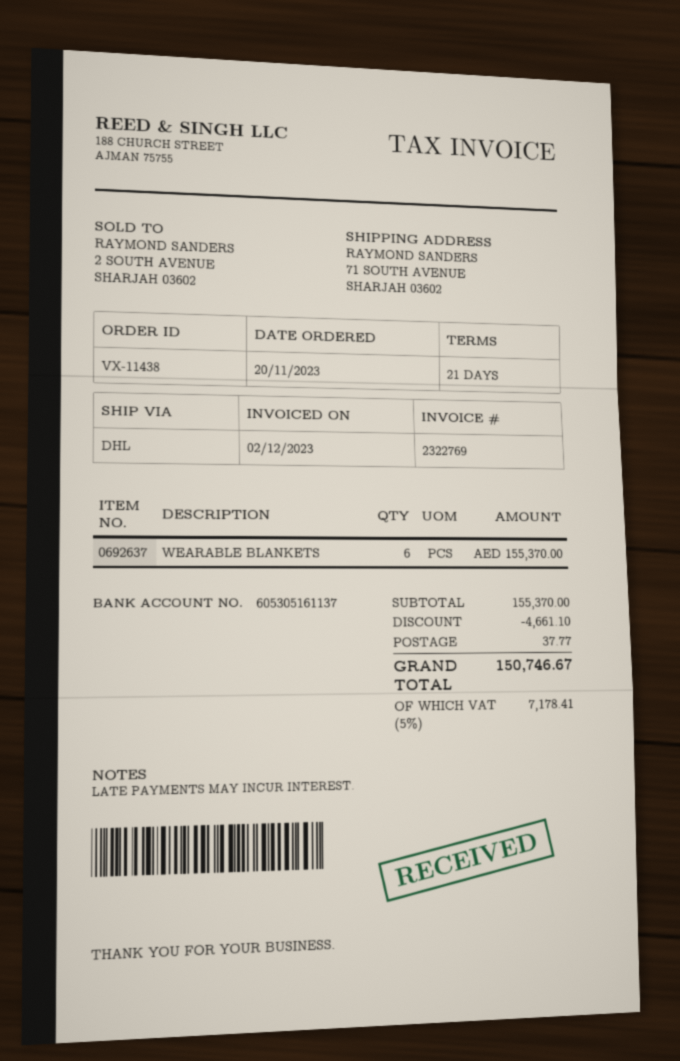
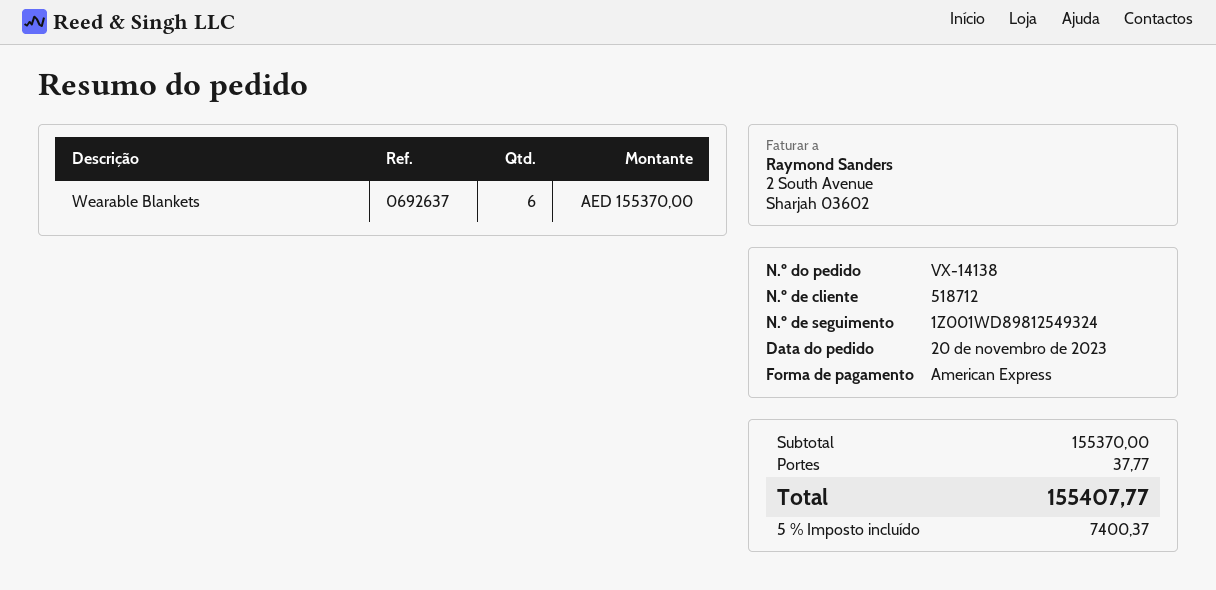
order number: VX-11438 -> VX-14138
discount: 4661.10 -> none
tax: 5% = 7178.41 -> 5% = 7400.37
total: 150746.67 -> 155407.77

